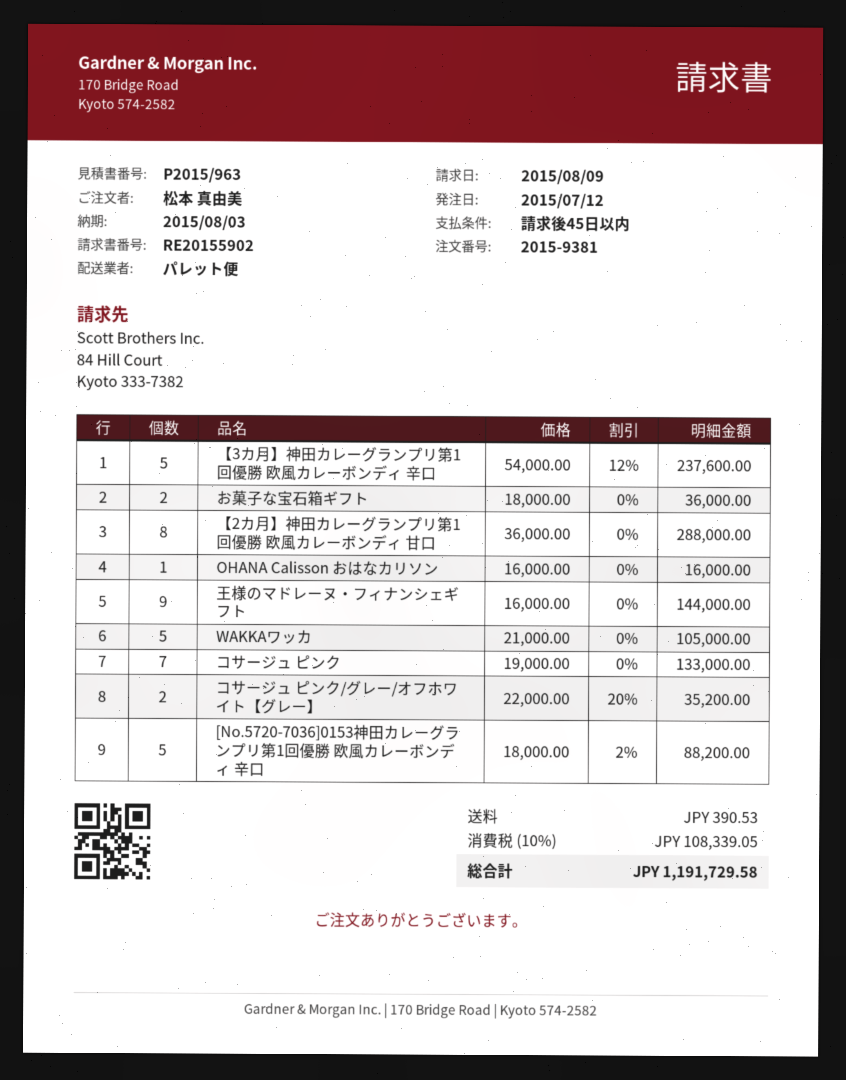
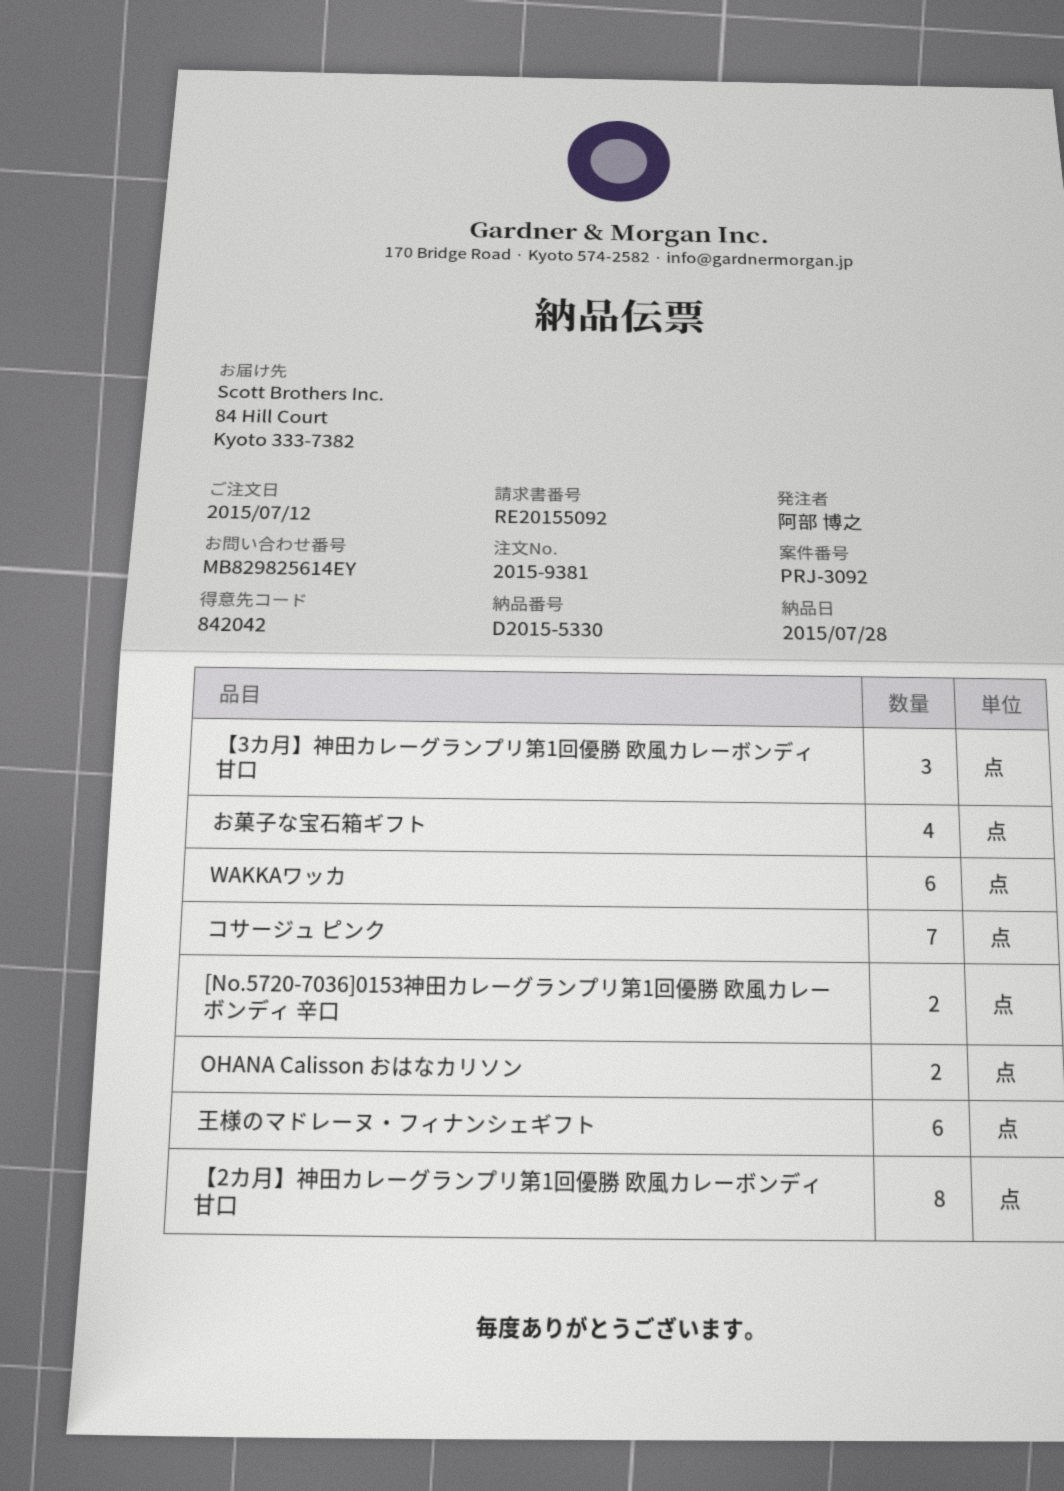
delivery date: 2015-08-03 -> 2015-07-28
invoice number: RE20155902 -> RE20155092
ordered by: 松本 真由美 -> 阿部 博之
【3カ月】神田カレーグランプリ第1回優勝 欧風カレーボンディ 辛口: 5 -> none
お菓子な宝石箱ギフト: 2 -> 4
OHANA Calisson おはなカリソン: 1 -> 2
王様のマドレーヌ・フィナンシェギフト: 9 -> 6
WAKKAワッカ: 5 -> 6
コサージュ ピンク/グレー/オフホワイト【グレー】: 2 -> none
[No.5720-7036]0153神田カレーグランプリ第1回優勝 欧風カレーボンディ 辛口: 5 -> 2
【3カ月】神田カレーグランプリ第1回優勝 欧風カレーボンディ 甘口: none -> 3

